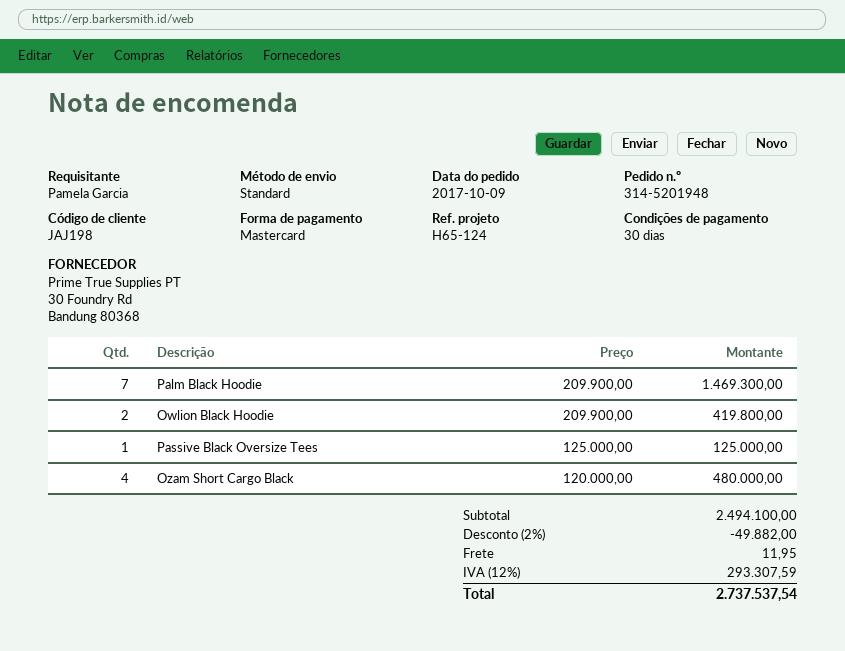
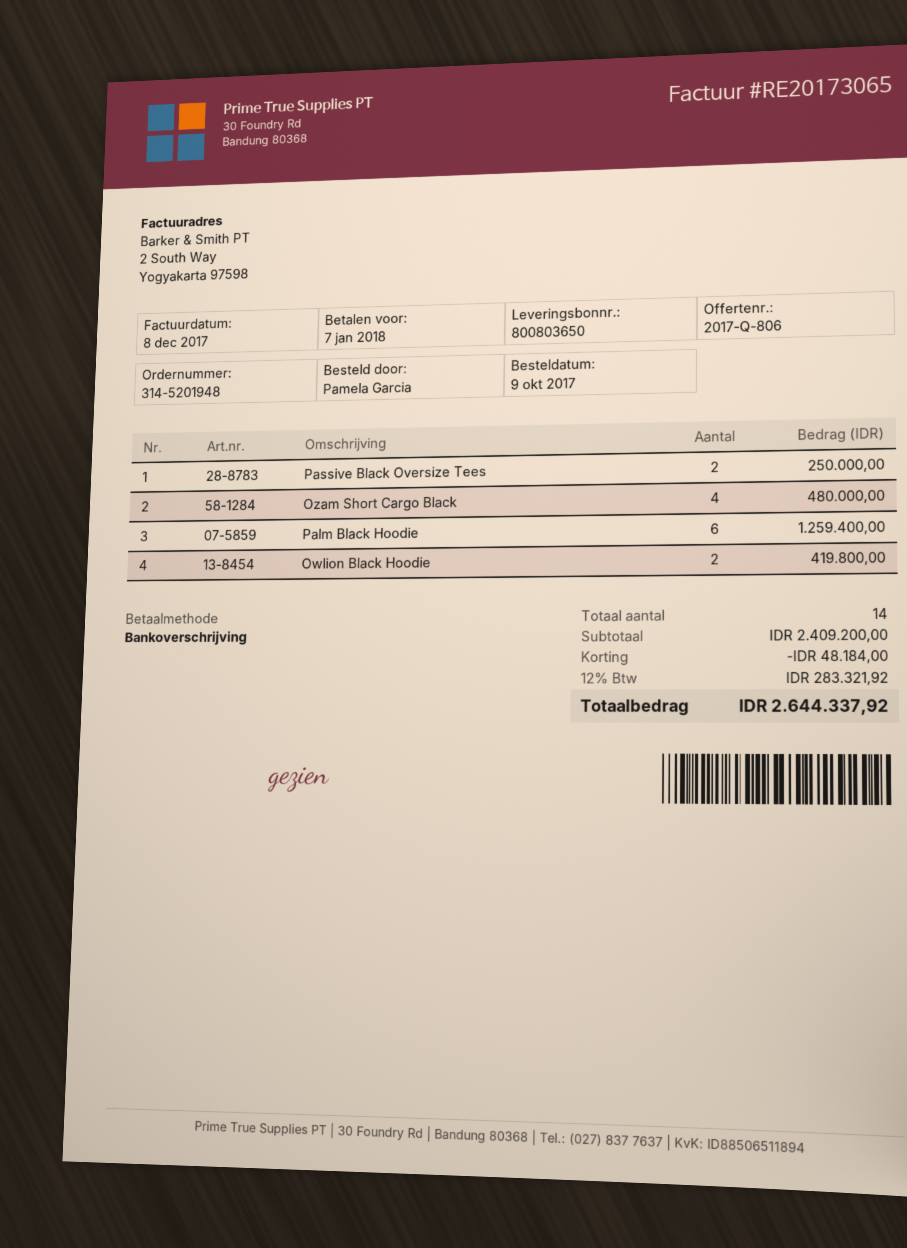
payment method: Mastercard -> bank transfer
Palm Black Hoodie: 7 for 1469300.00 -> 6 for 1259400.00
Passive Black Oversize Tees: 1 for 125000.00 -> 2 for 250000.00
subtotal: 2494100.00 -> 2409200.00
discount: 49882.00 -> 48184.00
shipping: 11.95 -> none
tax: 12% = 293307.59 -> 12% = 283321.92
total: 2737537.54 -> 2644337.92

